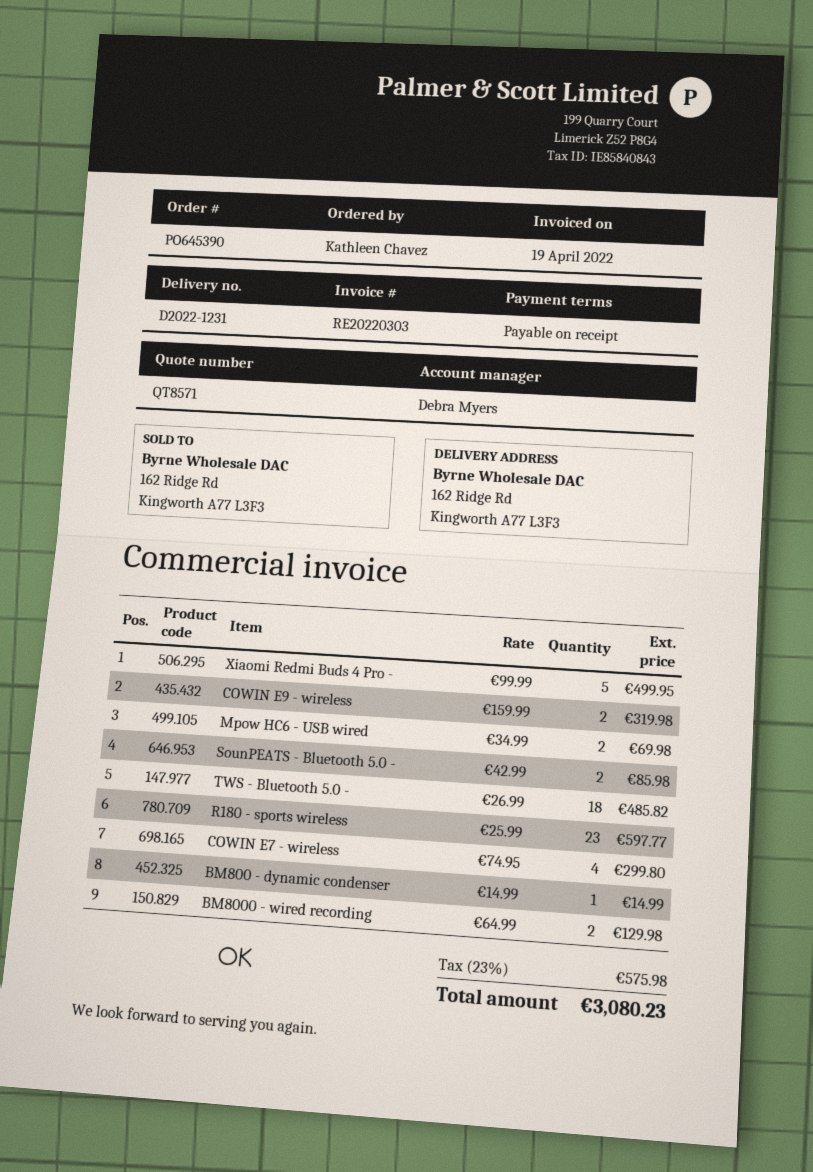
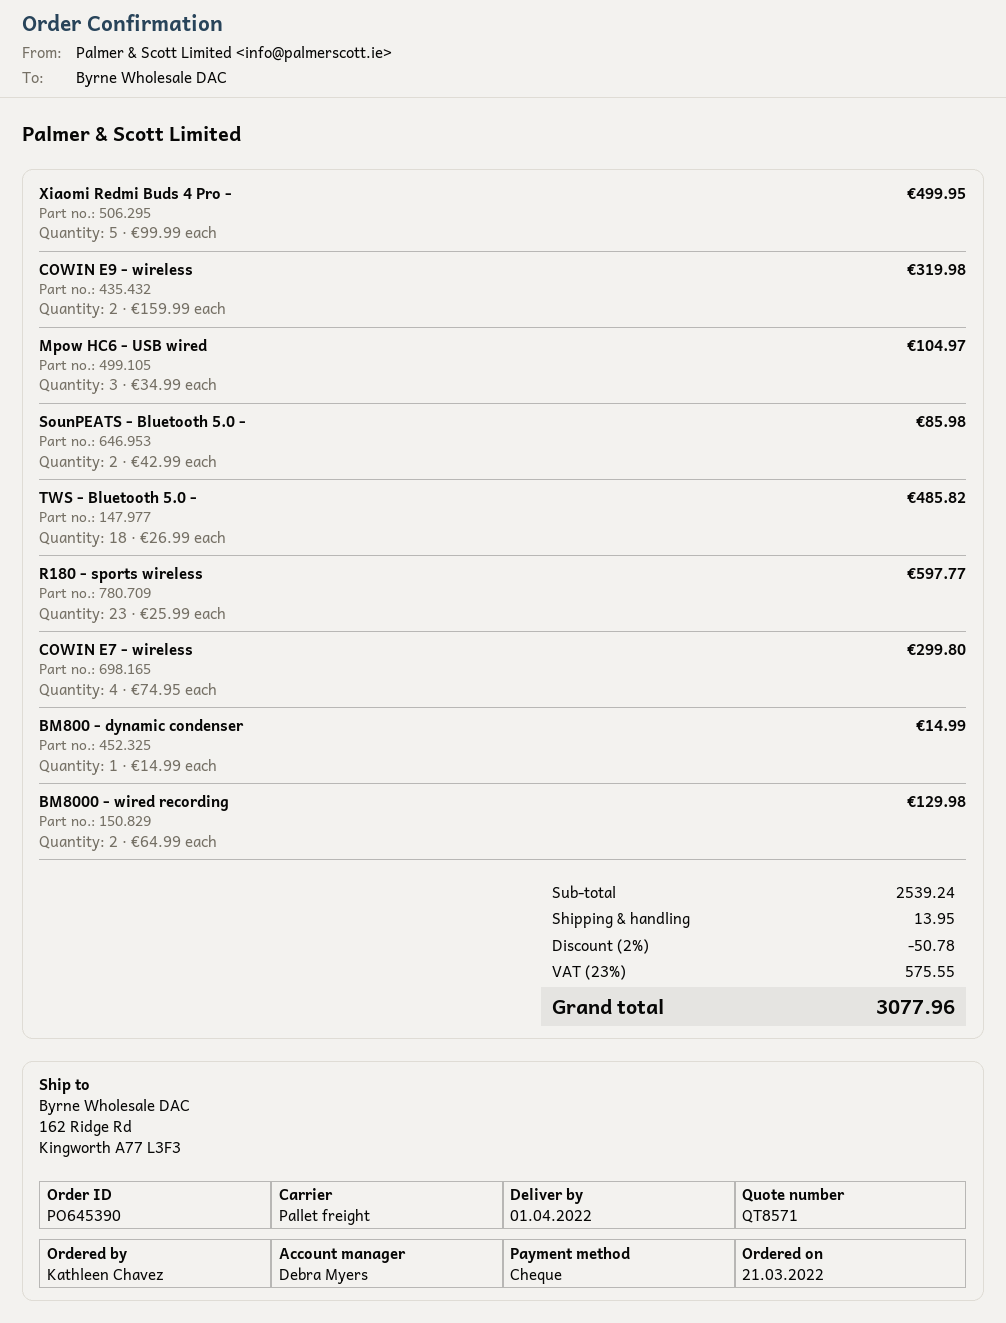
Mpow HC6 - USB wired: 2 x 34.99 = 69.98 -> 3 x 34.99 = 104.97
discount: none -> 2% = 50.78
shipping: none -> 13.95
tax: 23% = 575.98 -> 23% = 575.55
total: 3080.23 -> 3077.96

